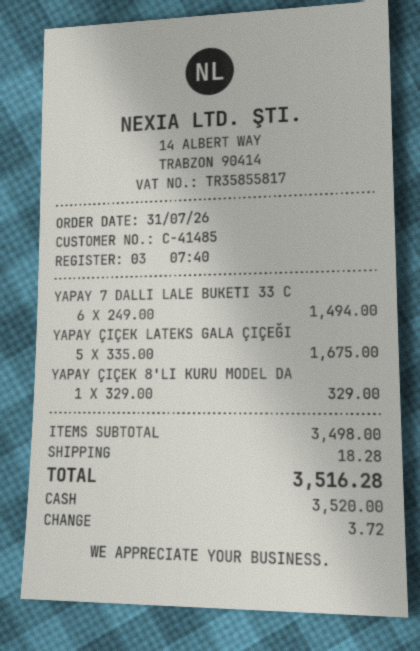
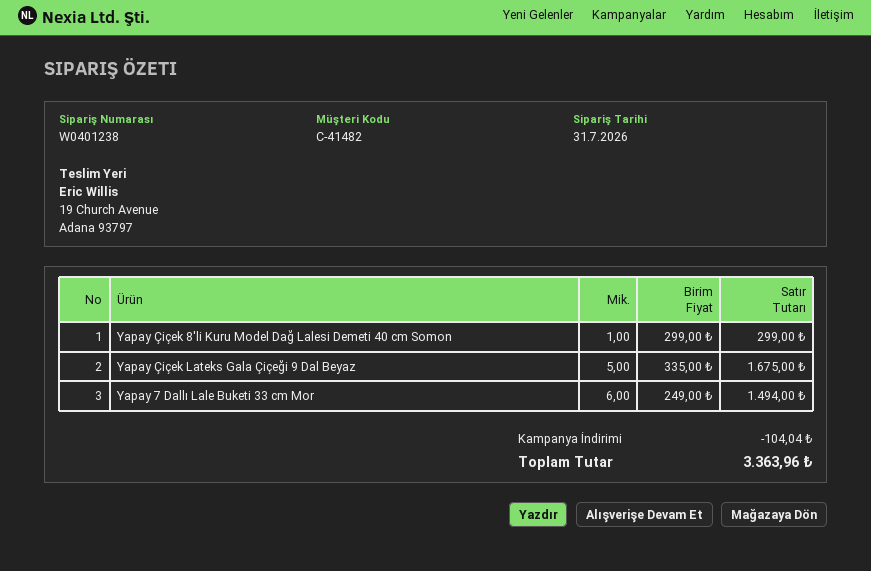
customer number: C-41485 -> C-41482
YAPAY ÇIÇEK 8'LI KURU MODEL DA: 1 x 329.00 = 329.00 -> 1 x 299.00 = 299.00
discount: none -> 104.04
shipping: 18.28 -> none
total: 3516.28 -> 3363.96

